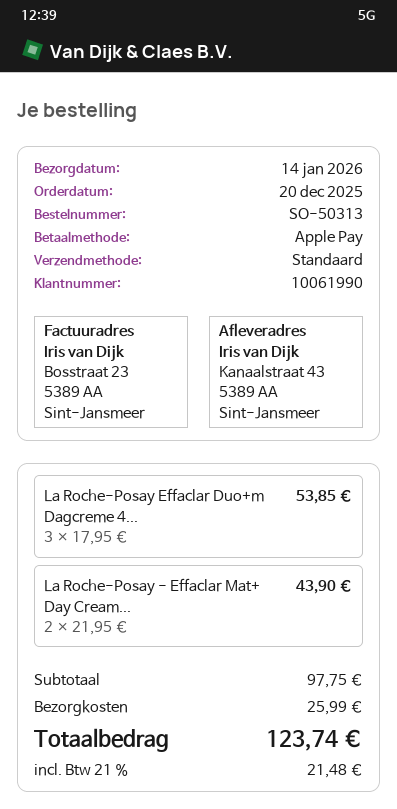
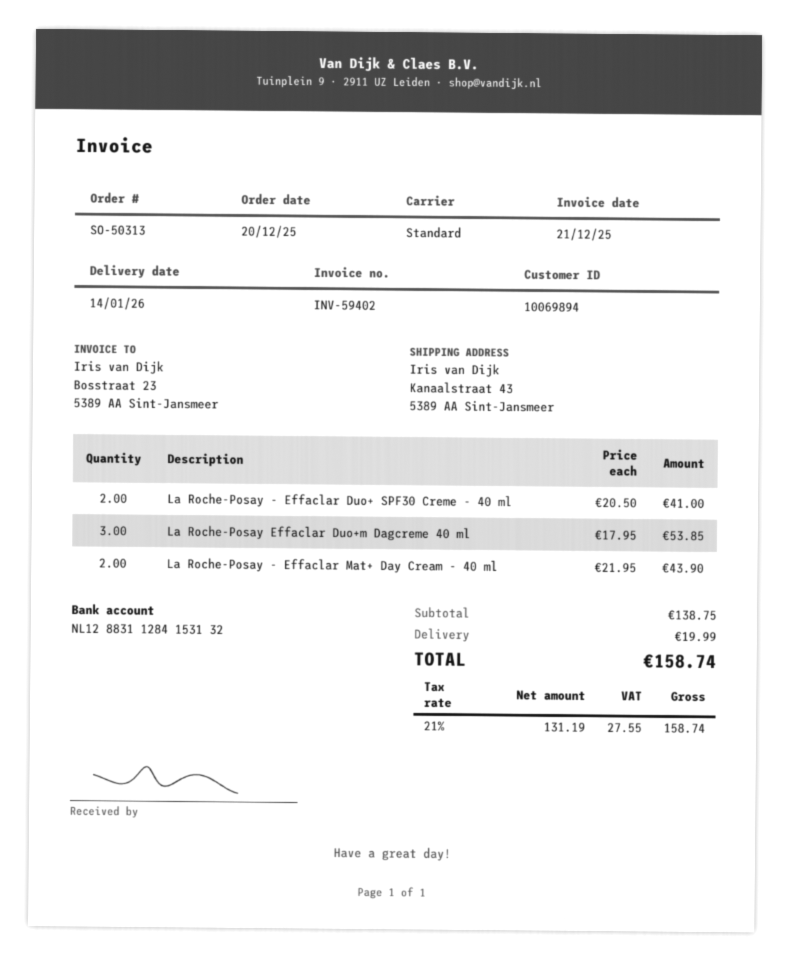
customer number: 10061990 -> 10069894
La Roche-Posay - Effaclar Duo+ SPF30 Creme - 40 ml: none -> 2 x 20.50 = 41.00
subtotal: 97.75 -> 138.75
shipping: 25.99 -> 19.99
tax: 21% = 21.48 -> 21% = 27.55
total: 123.74 -> 158.74

